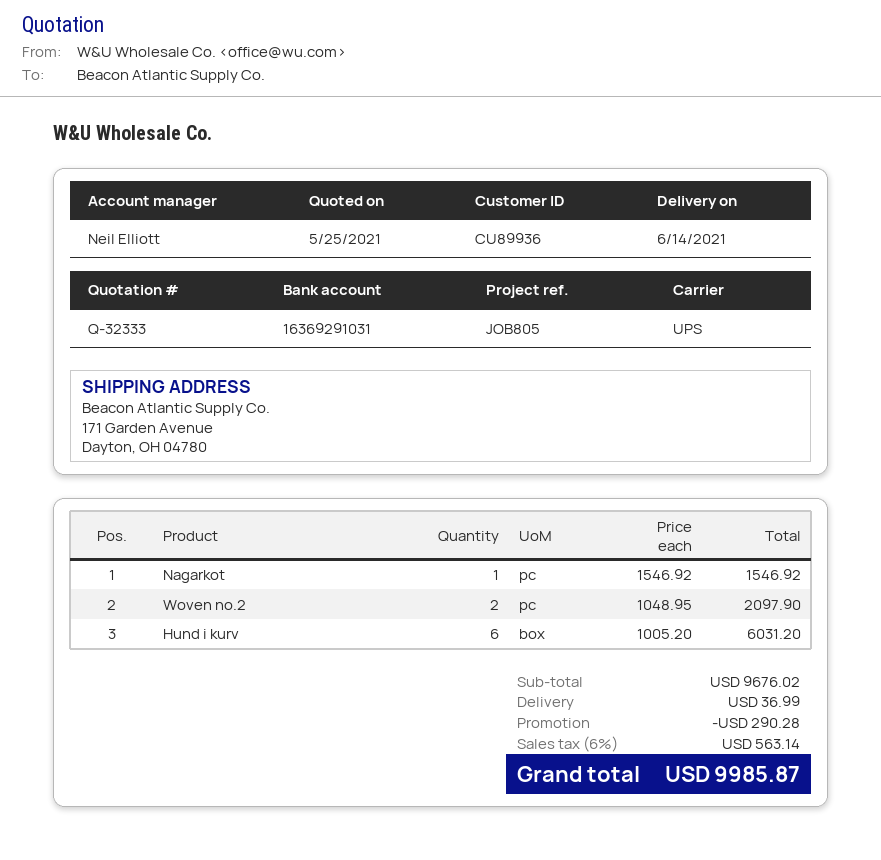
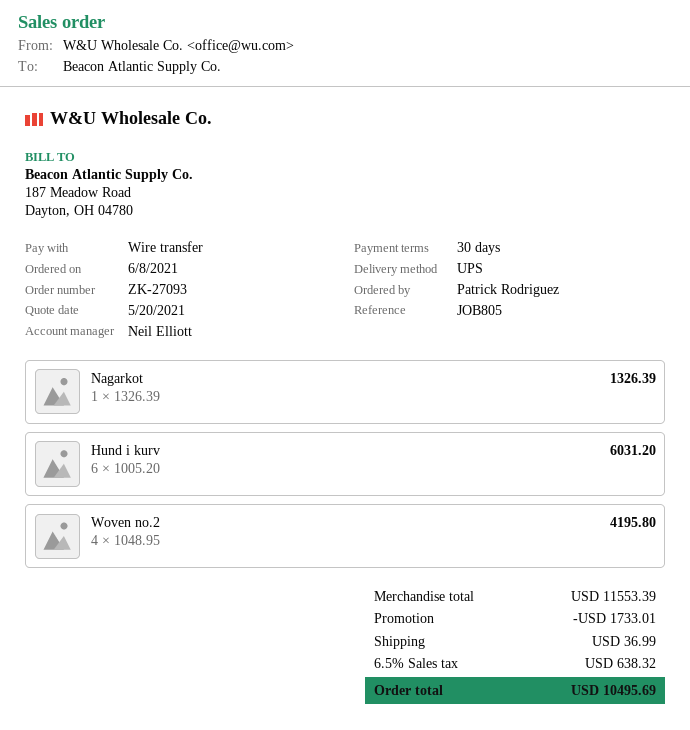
quote date: 2021-05-25 -> 2021-05-20
Nagarkot: 1 x 1546.92 = 1546.92 -> 1 x 1326.39 = 1326.39
Woven no.2: 2 x 1048.95 = 2097.90 -> 4 x 1048.95 = 4195.80
subtotal: 9676.02 -> 11553.39
discount: 290.28 -> 1733.01
tax: 6% = 563.14 -> 6.5% = 638.32
total: 9985.87 -> 10495.69

